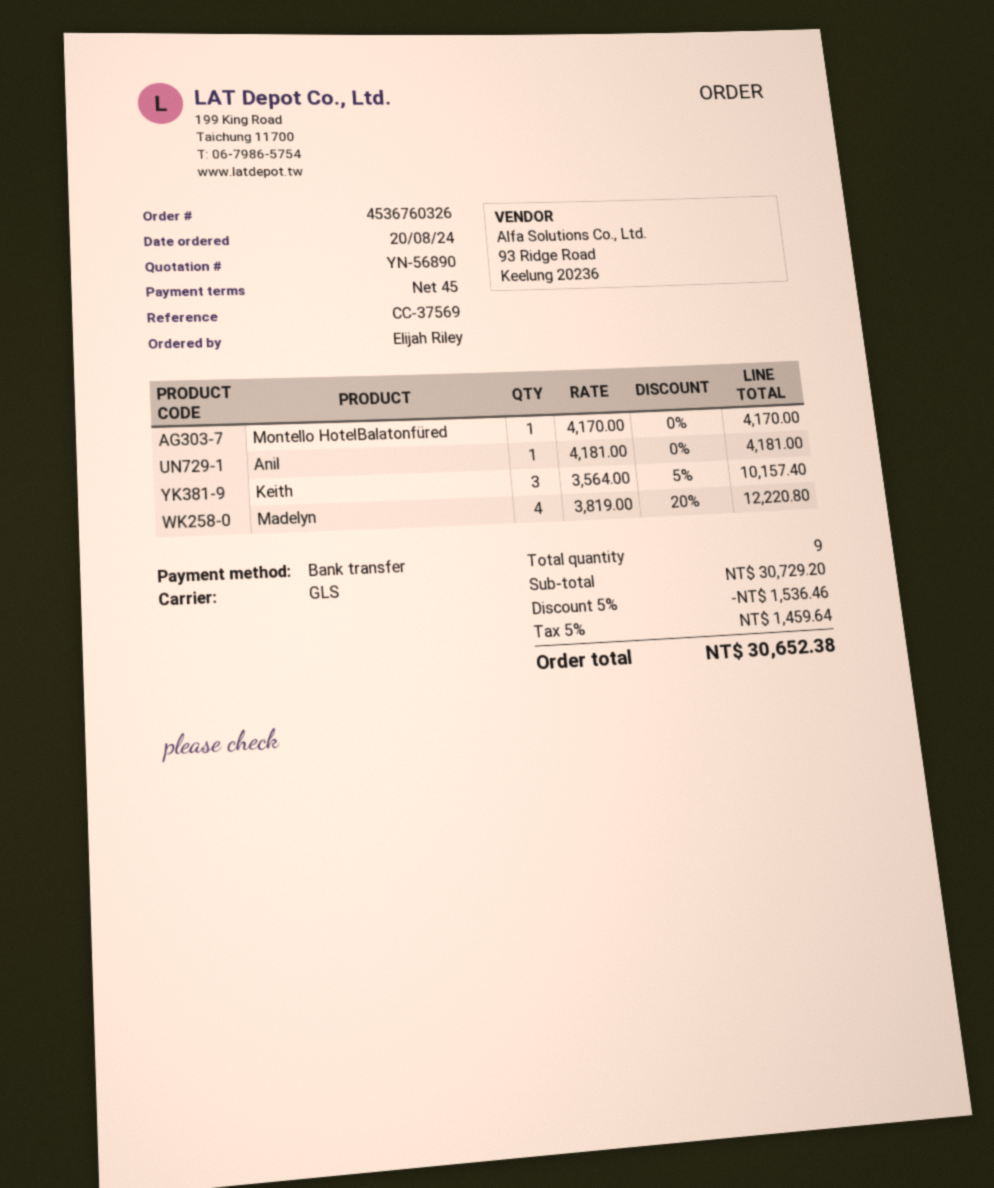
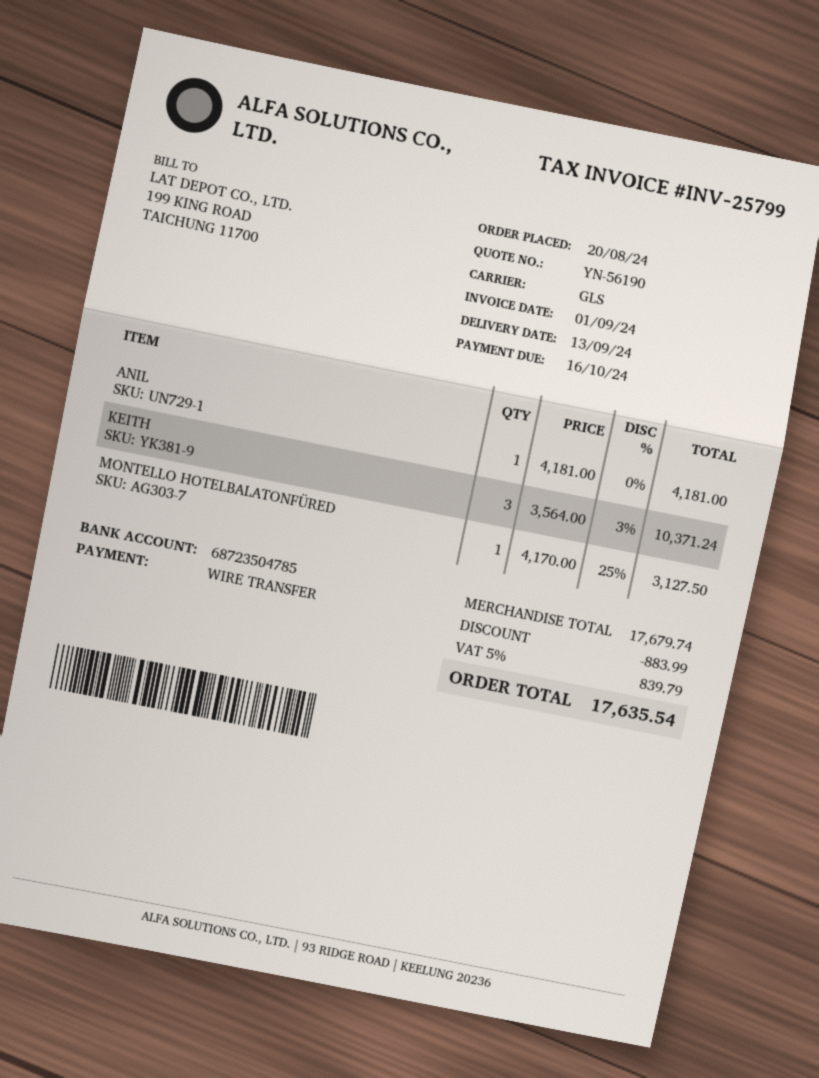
quote number: YN-56890 -> YN-56190
Montello HotelBalatonfüred: 1 x 4170.00 = 4170.00 -> 1 x 4170.00 - 25% = 3127.50
Keith: 3 x 3564.00 - 5% = 10157.40 -> 3 x 3564.00 - 3% = 10371.24
Madelyn: 4 x 3819.00 - 20% = 12220.80 -> none
subtotal: 30729.20 -> 17679.74
discount: 1536.46 -> 883.99
tax: 5% = 1459.64 -> 5% = 839.79
total: 30652.38 -> 17635.54

